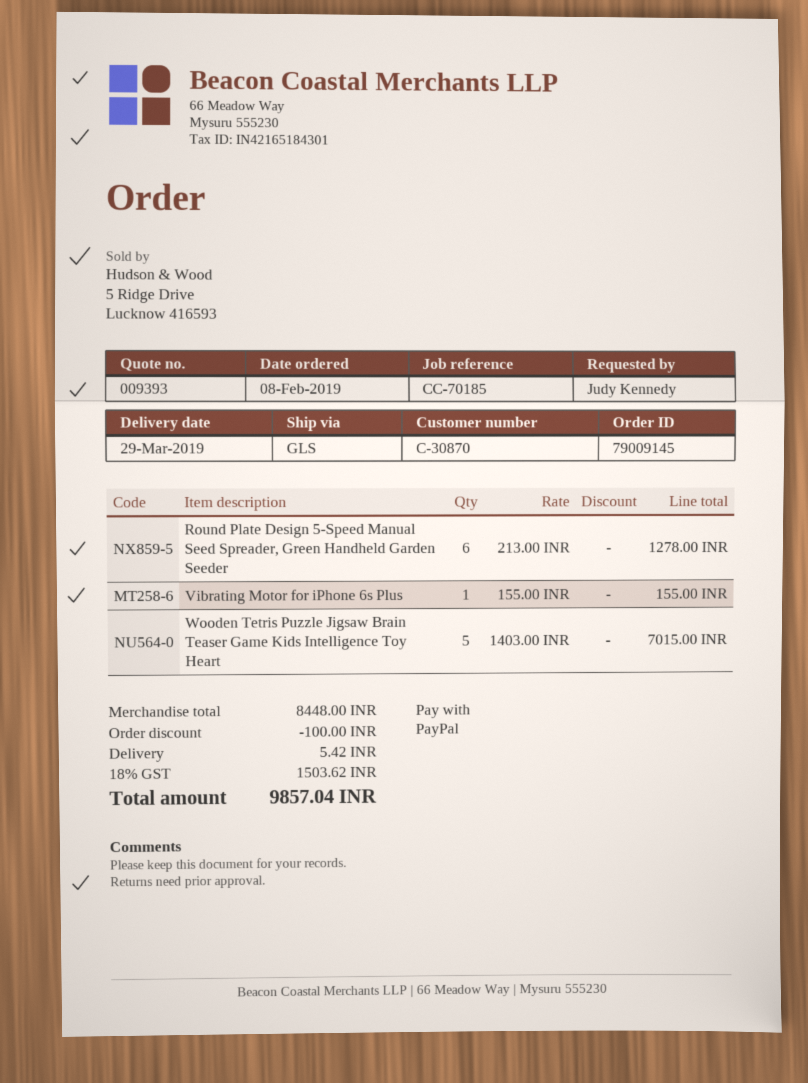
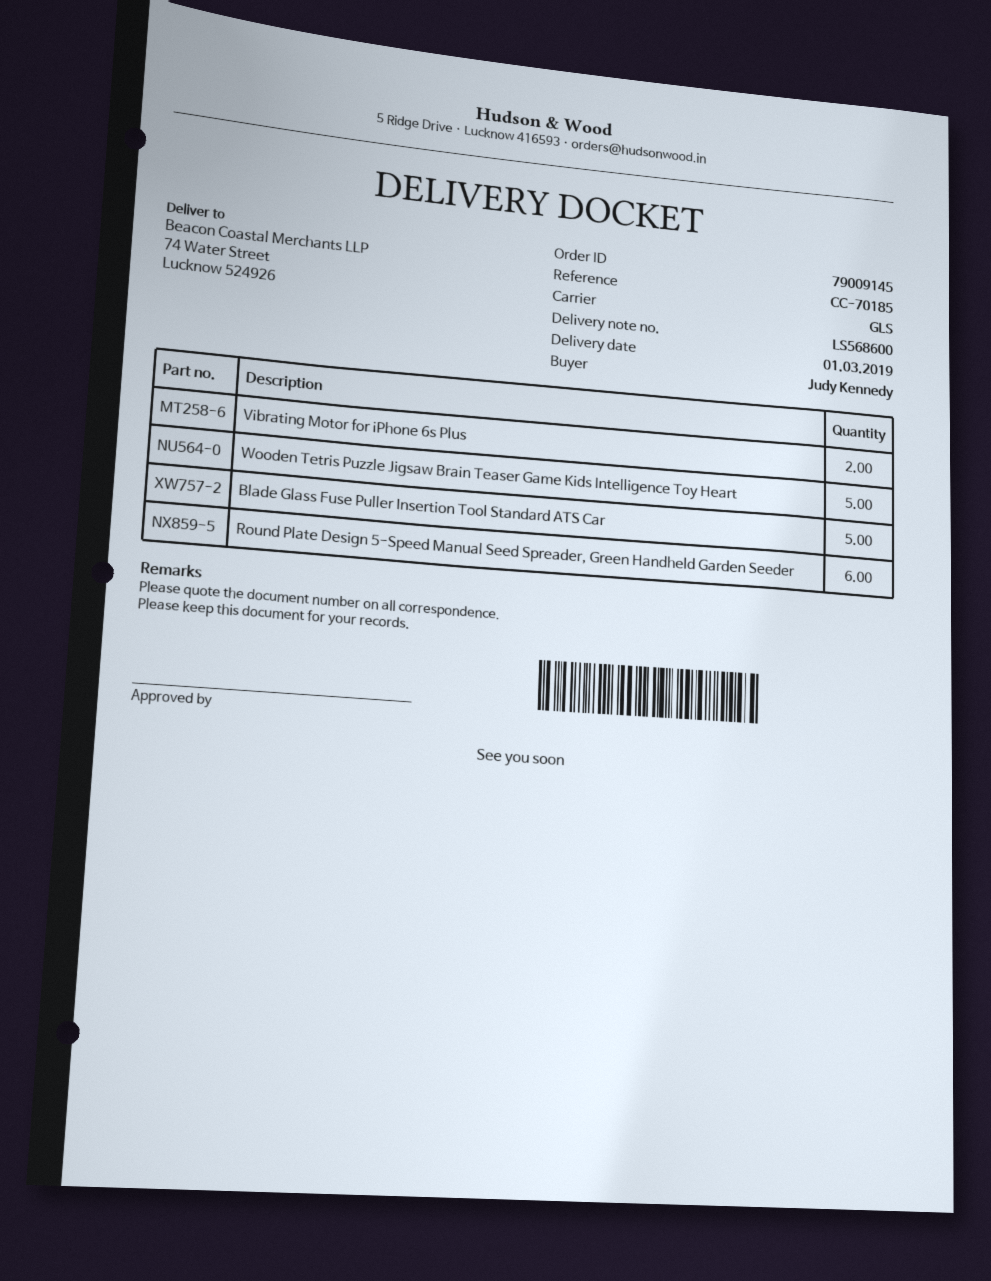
delivery date: 2019-03-29 -> 2019-03-01
Vibrating Motor for iPhone 6s Plus: 1 -> 2
Blade Glass Fuse Puller Insertion Tool Standard ATS Car: none -> 5

